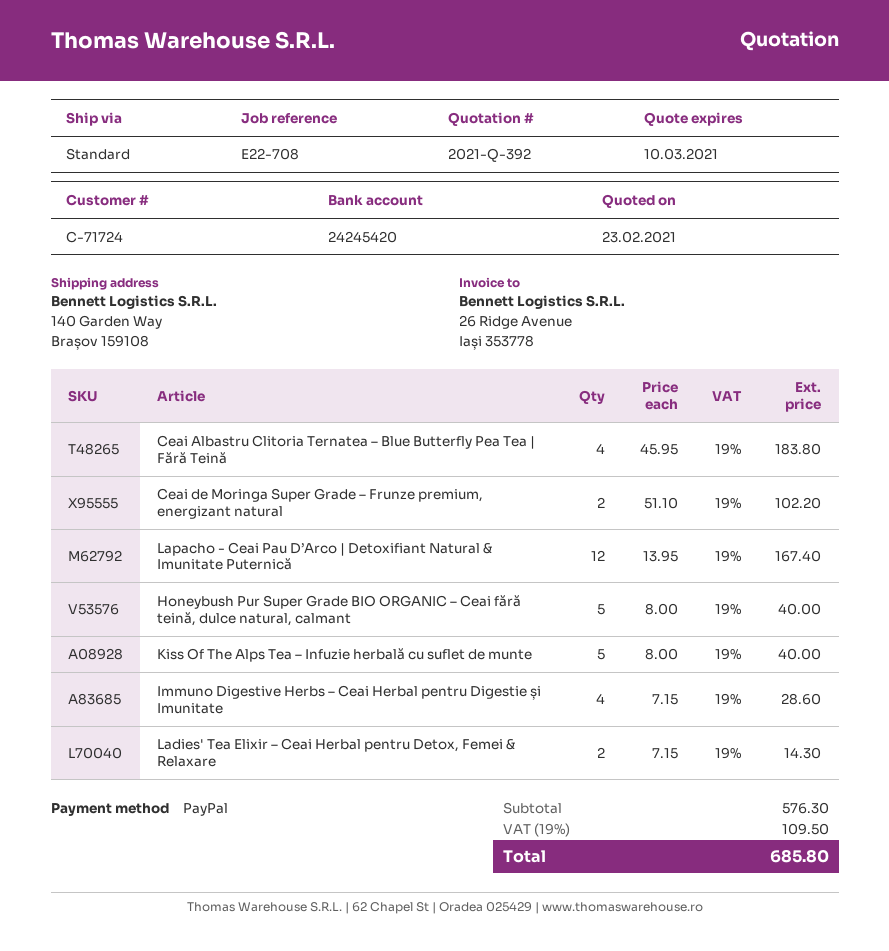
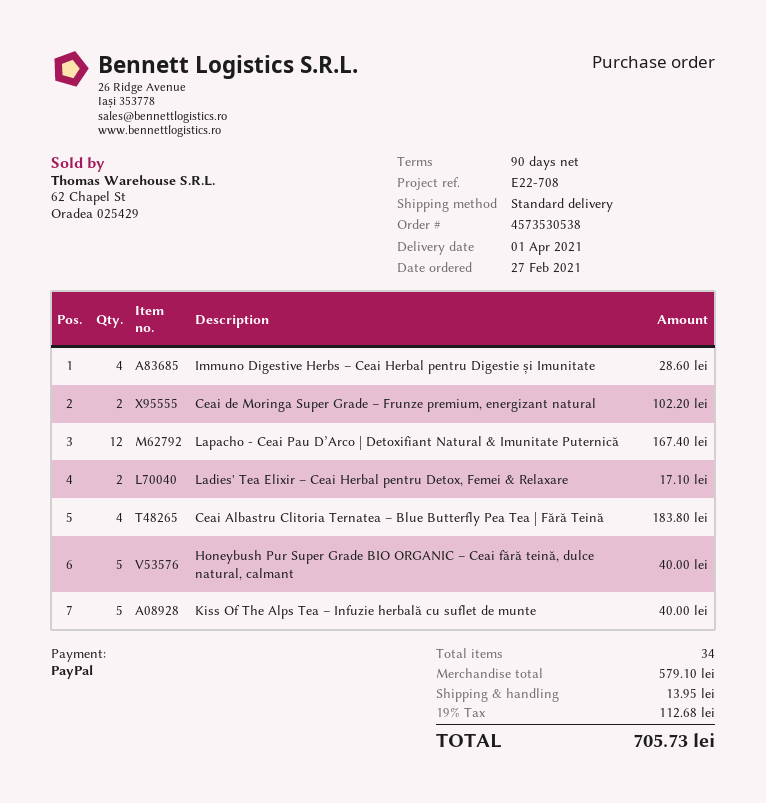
Ladies' Tea Elixir – Ceai Herbal pentru Detox, Femei & Relaxare: 2 for 14.30 -> 2 for 17.10
subtotal: 576.30 -> 579.10
shipping: none -> 13.95
tax: 19% = 109.50 -> 19% = 112.68
total: 685.80 -> 705.73

